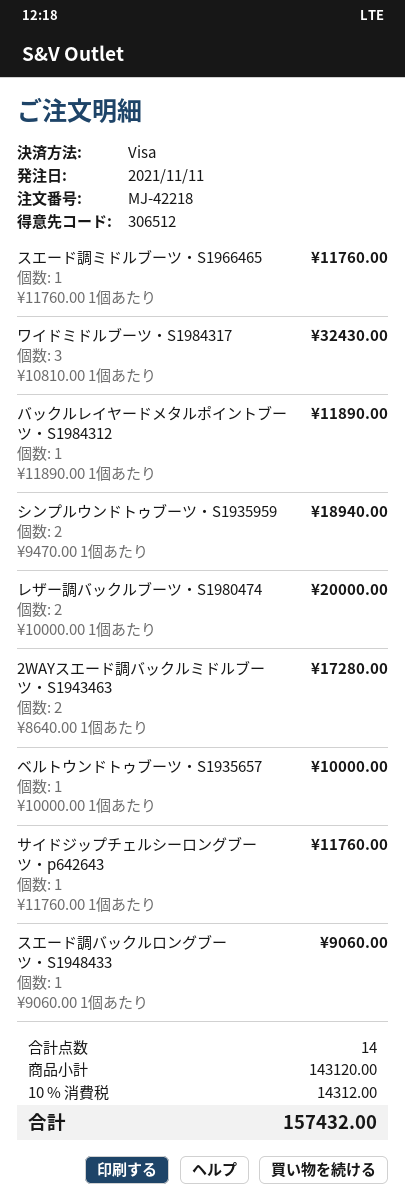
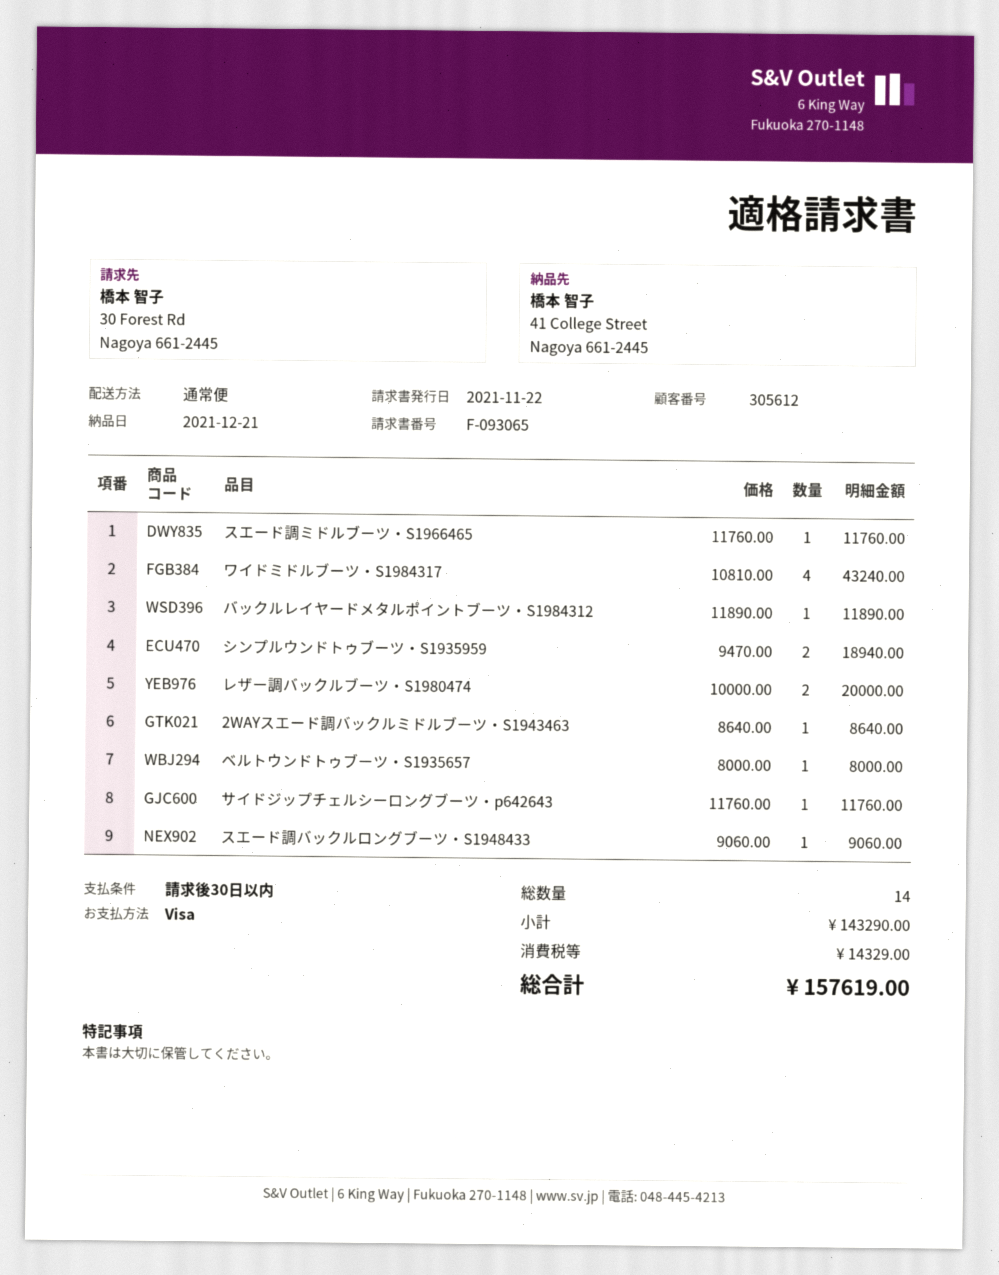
customer number: 306512 -> 305612
ワイドミドルブーツ・S1984317: 3 x 10810.00 = 32430.00 -> 4 x 10810.00 = 43240.00
2WAYスエード調バックルミドルブーツ・S1943463: 2 x 8640.00 = 17280.00 -> 1 x 8640.00 = 8640.00
ベルトウンドトゥブーツ・S1935657: 1 x 10000.00 = 10000.00 -> 1 x 8000.00 = 8000.00
subtotal: 143120.00 -> 143290.00
tax: 14312.00 -> 14329.00
total: 157432.00 -> 157619.00

